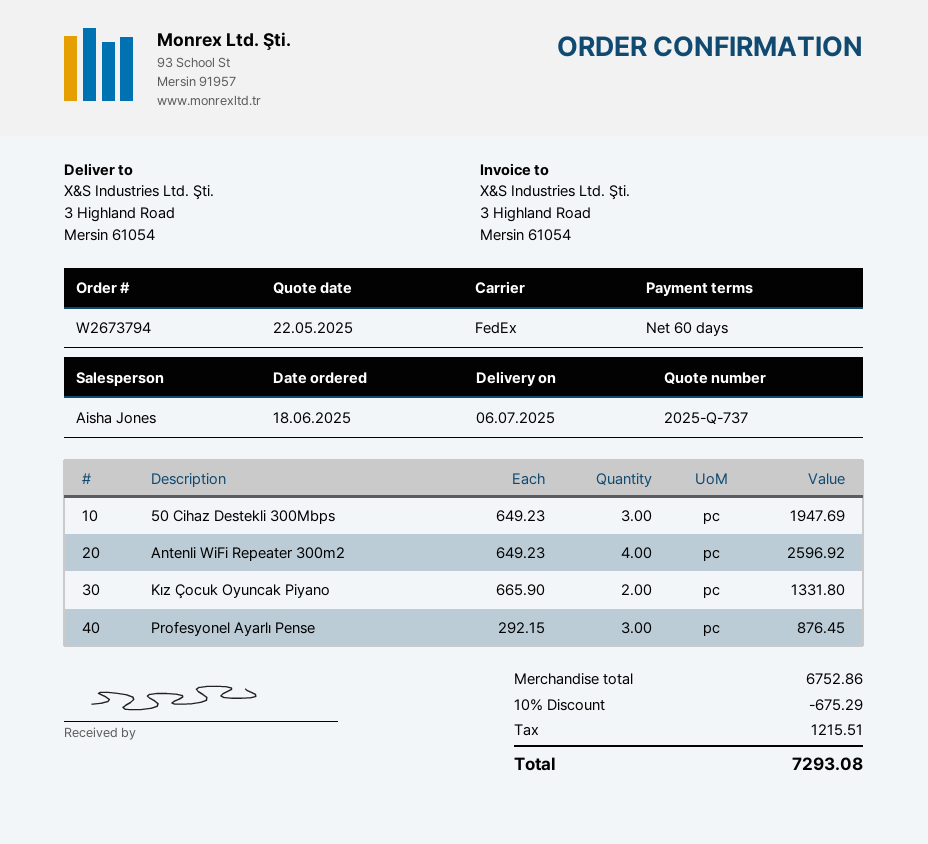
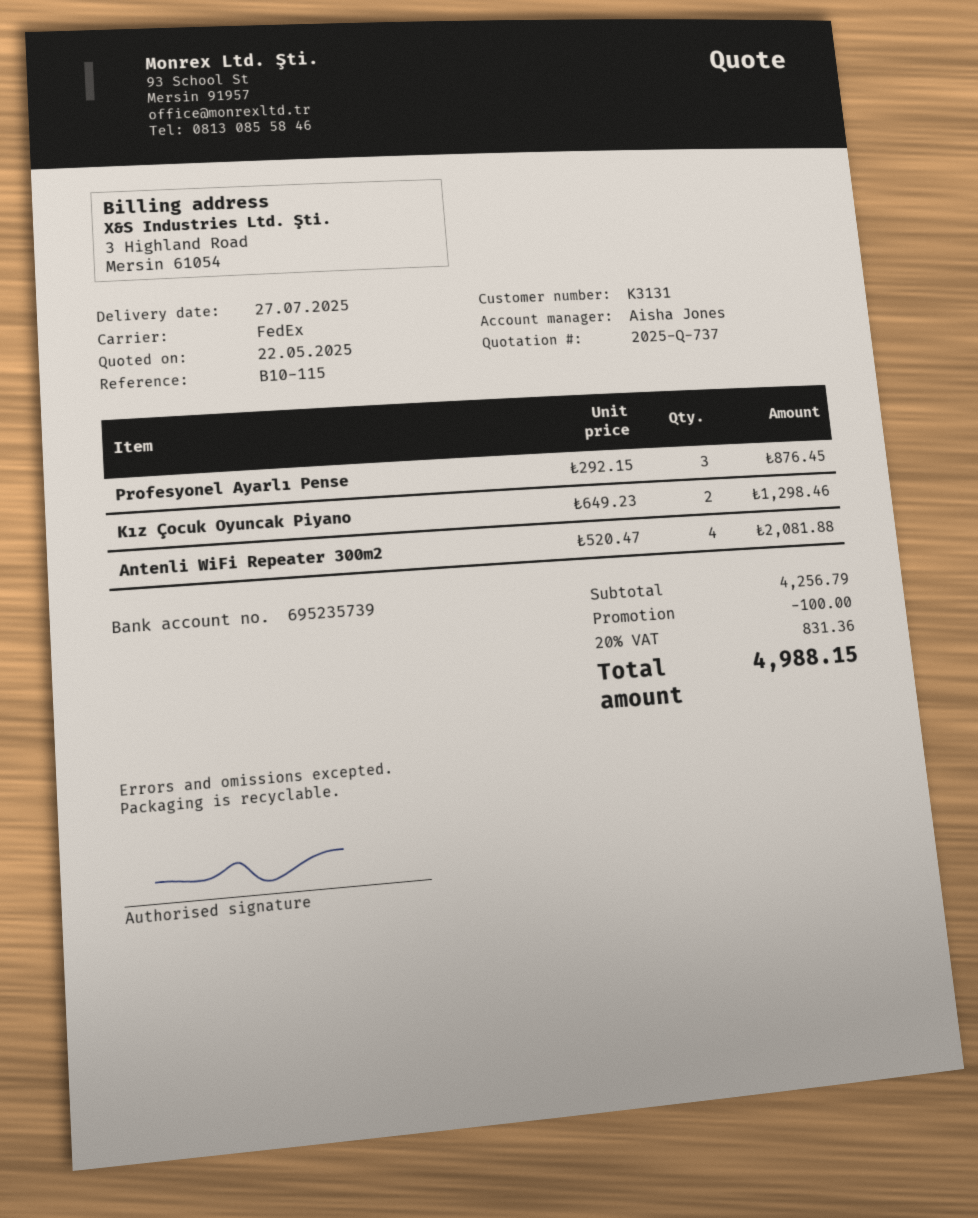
delivery date: 2025-07-06 -> 2025-07-27
50 Cihaz Destekli 300Mbps: 3 x 649.23 = 1947.69 -> none
Antenli WiFi Repeater 300m2: 4 x 649.23 = 2596.92 -> 4 x 520.47 = 2081.88
Kız Çocuk Oyuncak Piyano: 2 x 665.90 = 1331.80 -> 2 x 649.23 = 1298.46
subtotal: 6752.86 -> 4256.79
discount: 675.29 -> 100.00
tax: 1215.51 -> 831.36
total: 7293.08 -> 4988.15

